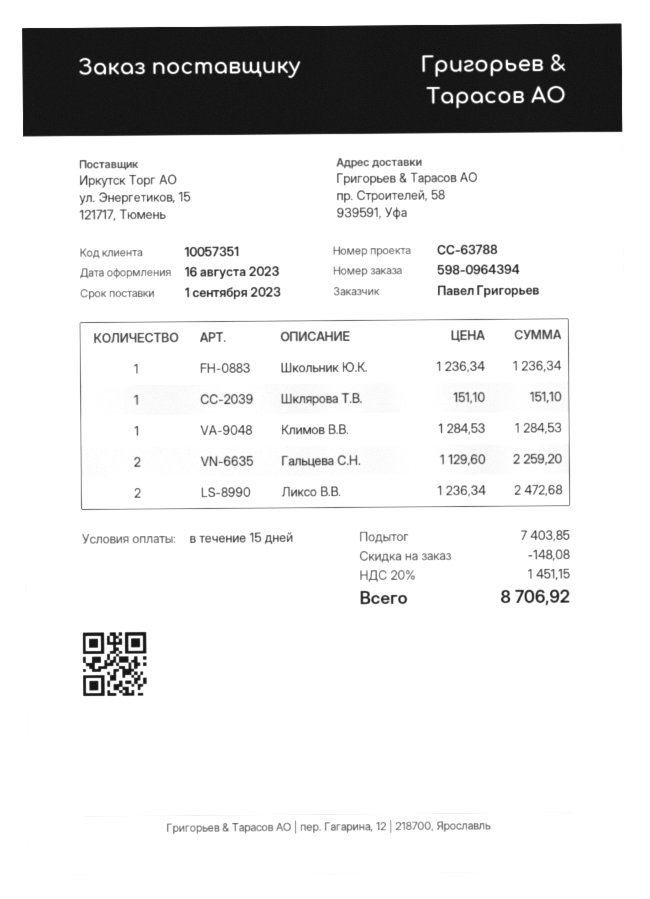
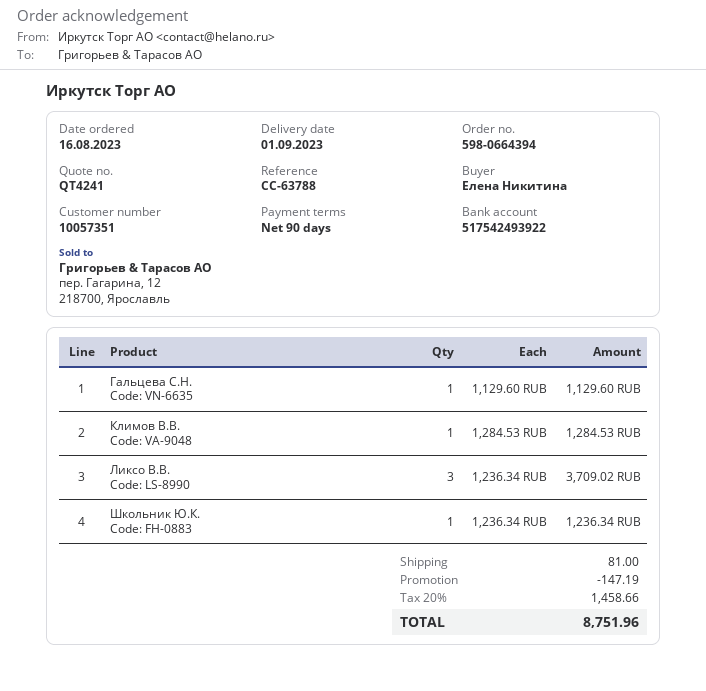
order number: 598-0964394 -> 598-0664394
payment terms: 15 days -> 90 days
ordered by: Павел Григорьев -> Елена Никитина
Шклярова Т.В.: 1 x 151.10 = 151.10 -> none
Гальцева С.Н.: 2 x 1129.60 = 2259.20 -> 1 x 1129.60 = 1129.60
Ликсо В.В.: 2 x 1236.34 = 2472.68 -> 3 x 1236.34 = 3709.02
discount: 148.08 -> 147.19
shipping: none -> 81.00
tax: 20% = 1451.15 -> 20% = 1458.66
total: 8706.92 -> 8751.96

